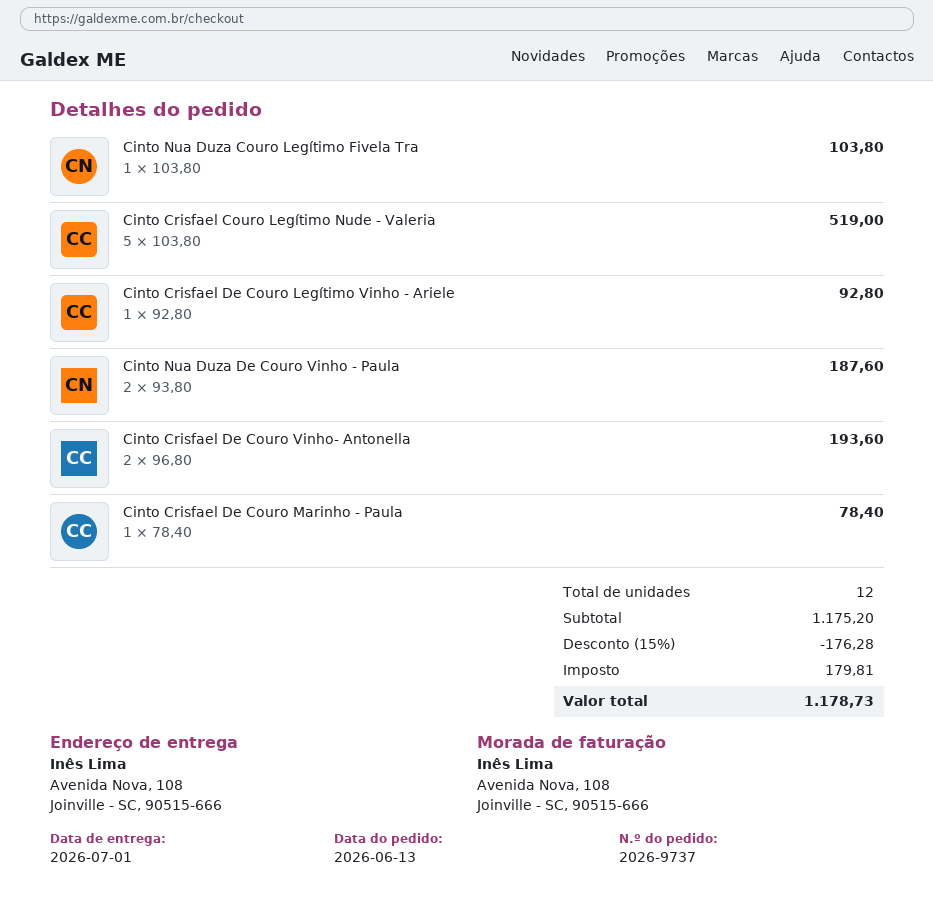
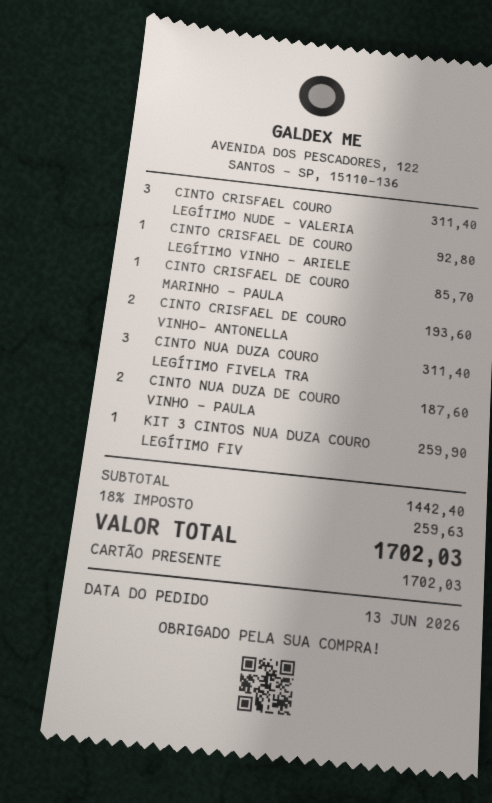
Cinto Nua Duza Couro Legítimo Fivela Tra: 1 for 103.80 -> 3 for 311.40
Cinto Crisfael Couro Legítimo Nude - Valeria: 5 for 519.00 -> 3 for 311.40
Cinto Crisfael De Couro Marinho - Paula: 1 for 78.40 -> 1 for 85.70
KIT 3 CINTOS NUA DUZA COURO LEGÍTIMO FIV: none -> 1 for 259.90
subtotal: 1175.20 -> 1442.40
discount: 15% = 176.28 -> none
tax: 179.81 -> 259.63
total: 1178.73 -> 1702.03

